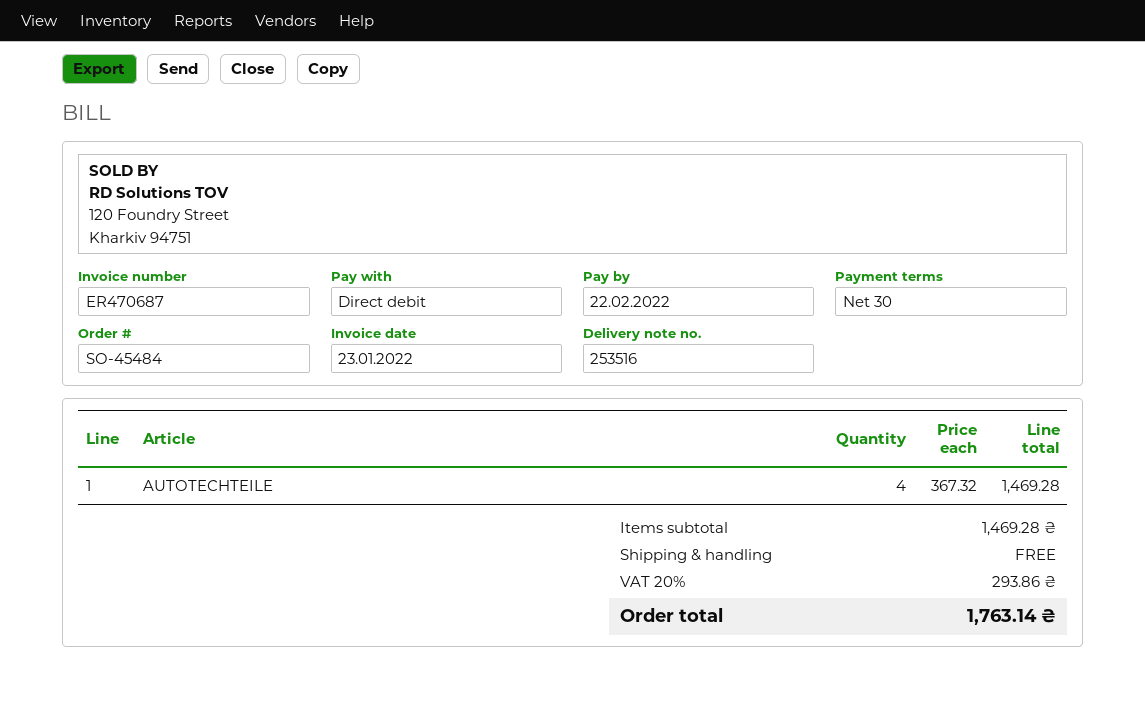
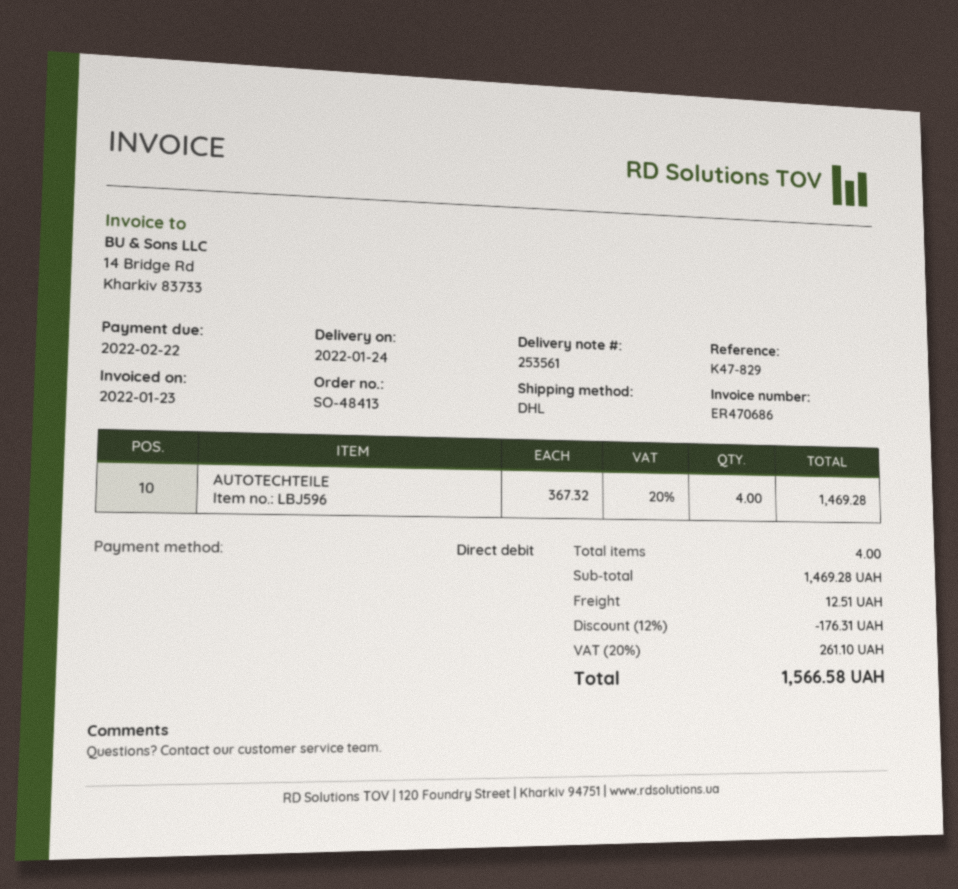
order number: SO-45484 -> SO-48413
delivery note number: 253516 -> 253561
invoice number: ER470687 -> ER470686
discount: none -> 12% = 176.31
shipping: 0.00 -> 12.51
tax: 20% = 293.86 -> 20% = 261.10
total: 1763.14 -> 1566.58

